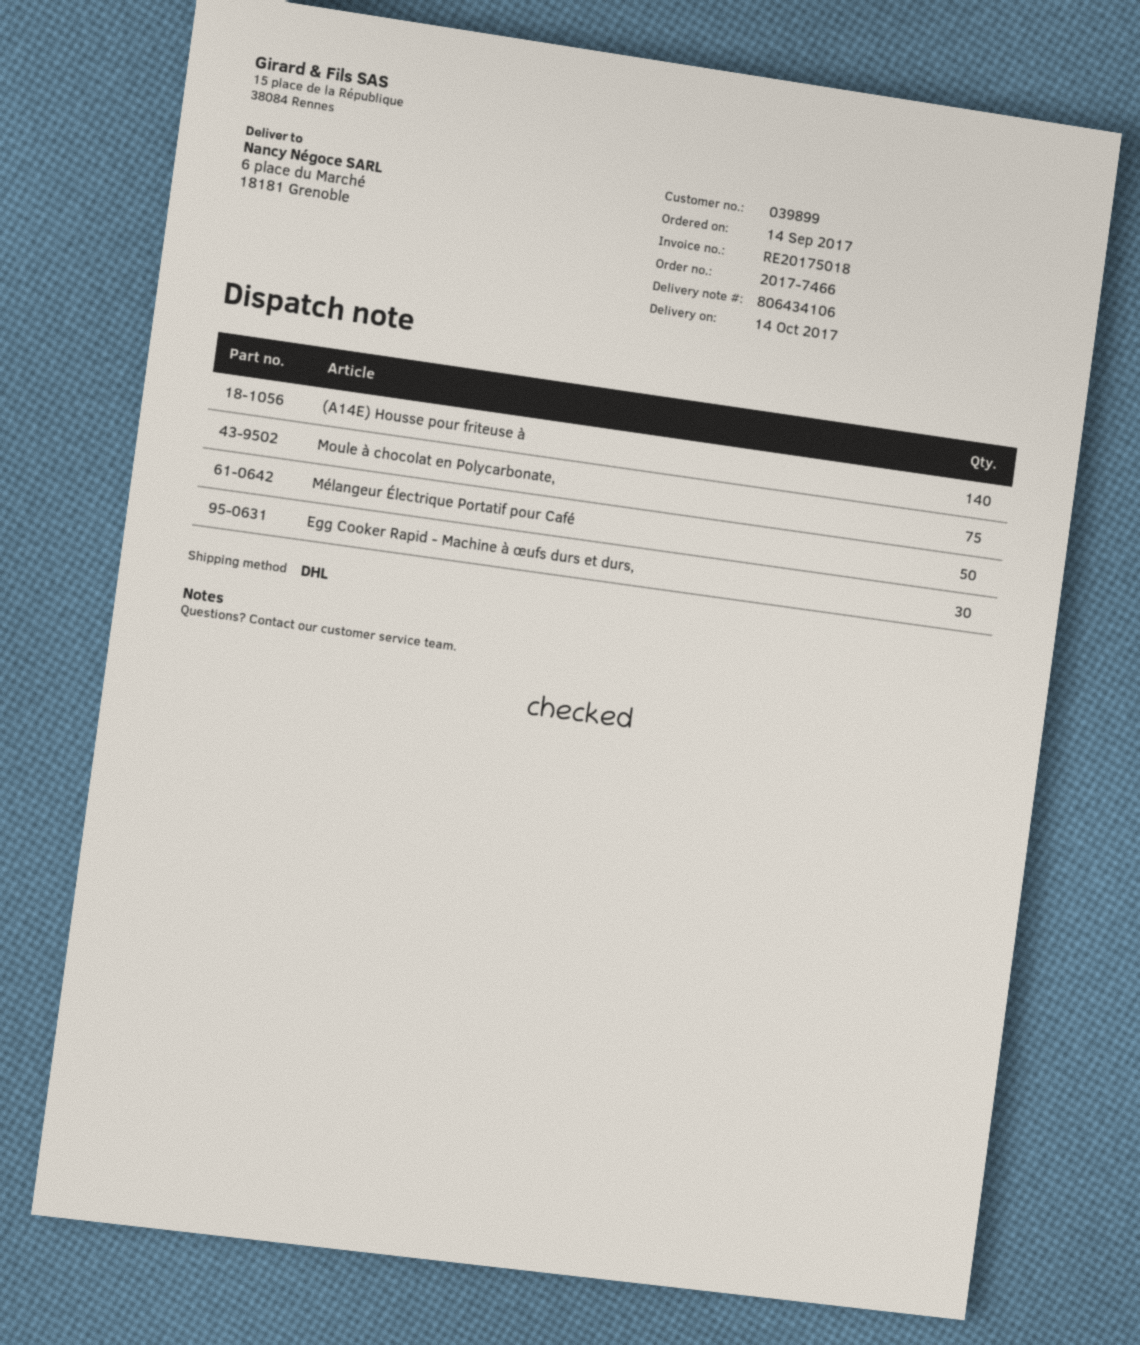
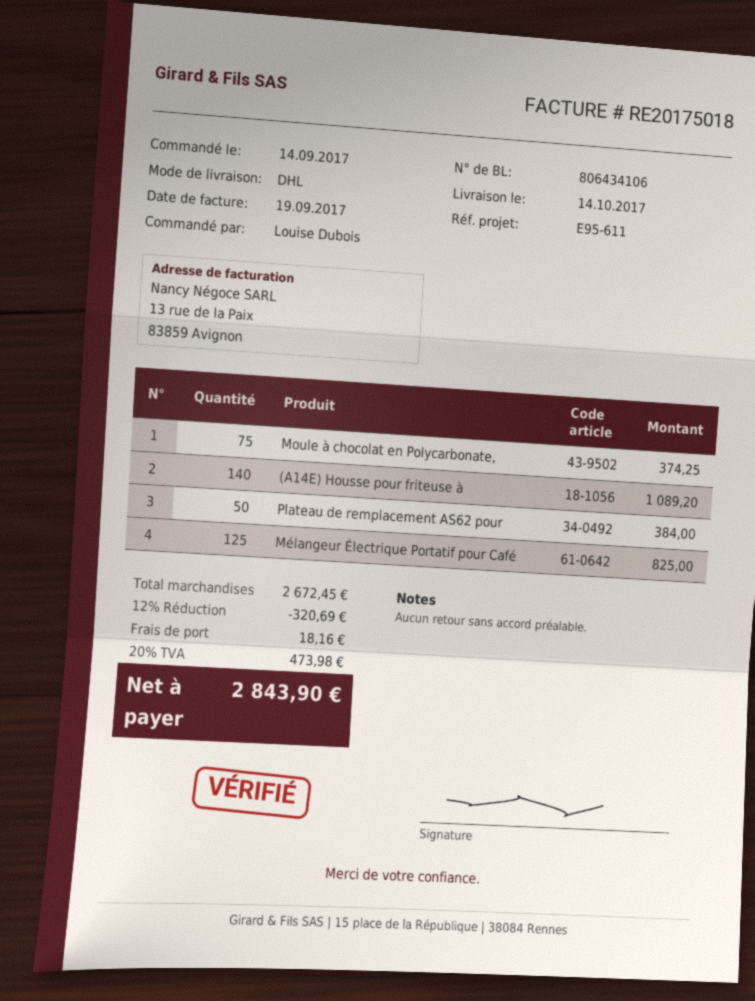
Mélangeur Électrique Portatif pour Café: 50 -> 125
Egg Cooker Rapid - Machine à œufs durs et durs,: 30 -> none
Plateau de remplacement AS62 pour: none -> 50

